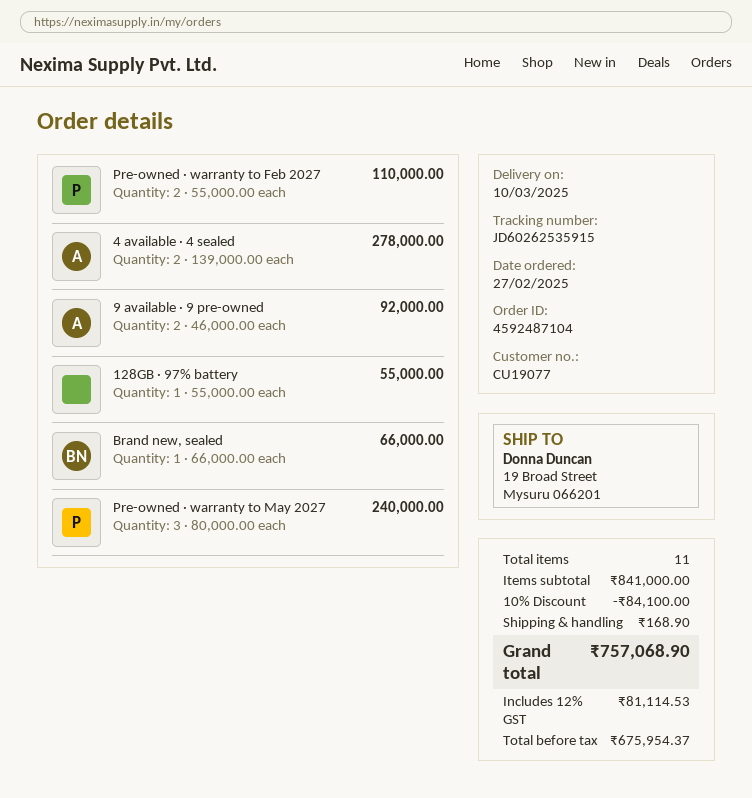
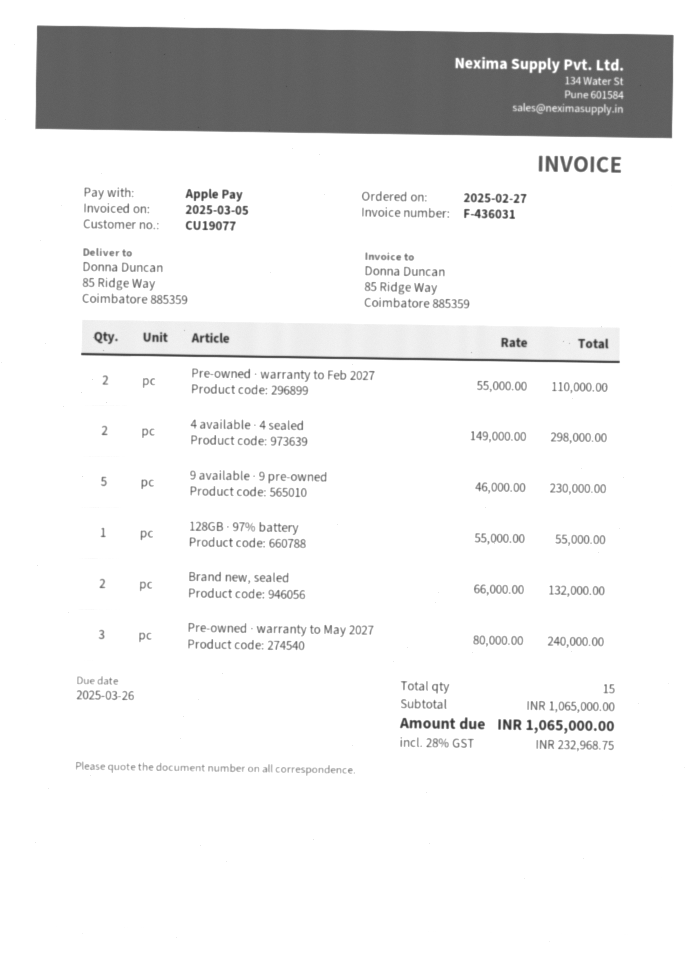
ship to: 19 Broad Street, Mysuru 066201 -> 85 Ridge Way, Coimbatore 885359
4 available · 4 sealed: 2 x 139000.00 = 278000.00 -> 2 x 149000.00 = 298000.00
9 available · 9 pre-owned: 2 x 46000.00 = 92000.00 -> 5 x 46000.00 = 230000.00
Brand new, sealed: 1 x 66000.00 = 66000.00 -> 2 x 66000.00 = 132000.00
total quantity: 11 -> 15
subtotal: 841000.00 -> 1065000.00
discount: 10% = 84100.00 -> none
shipping: 168.90 -> none
tax: 12% = 81114.53 -> 28% = 232968.75
total: 757068.90 -> 1065000.00

